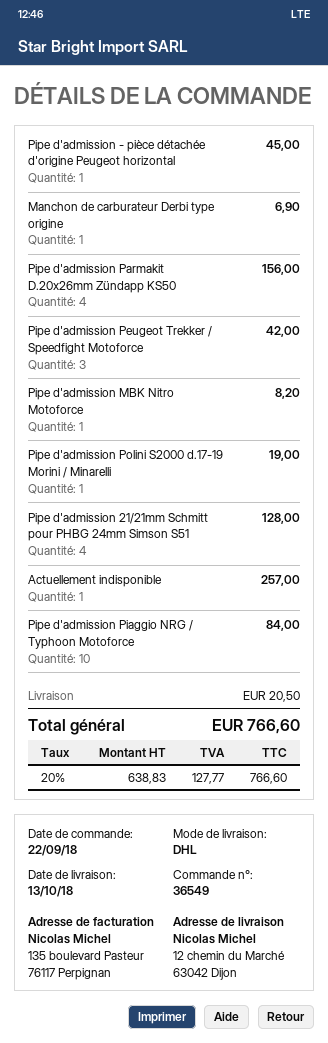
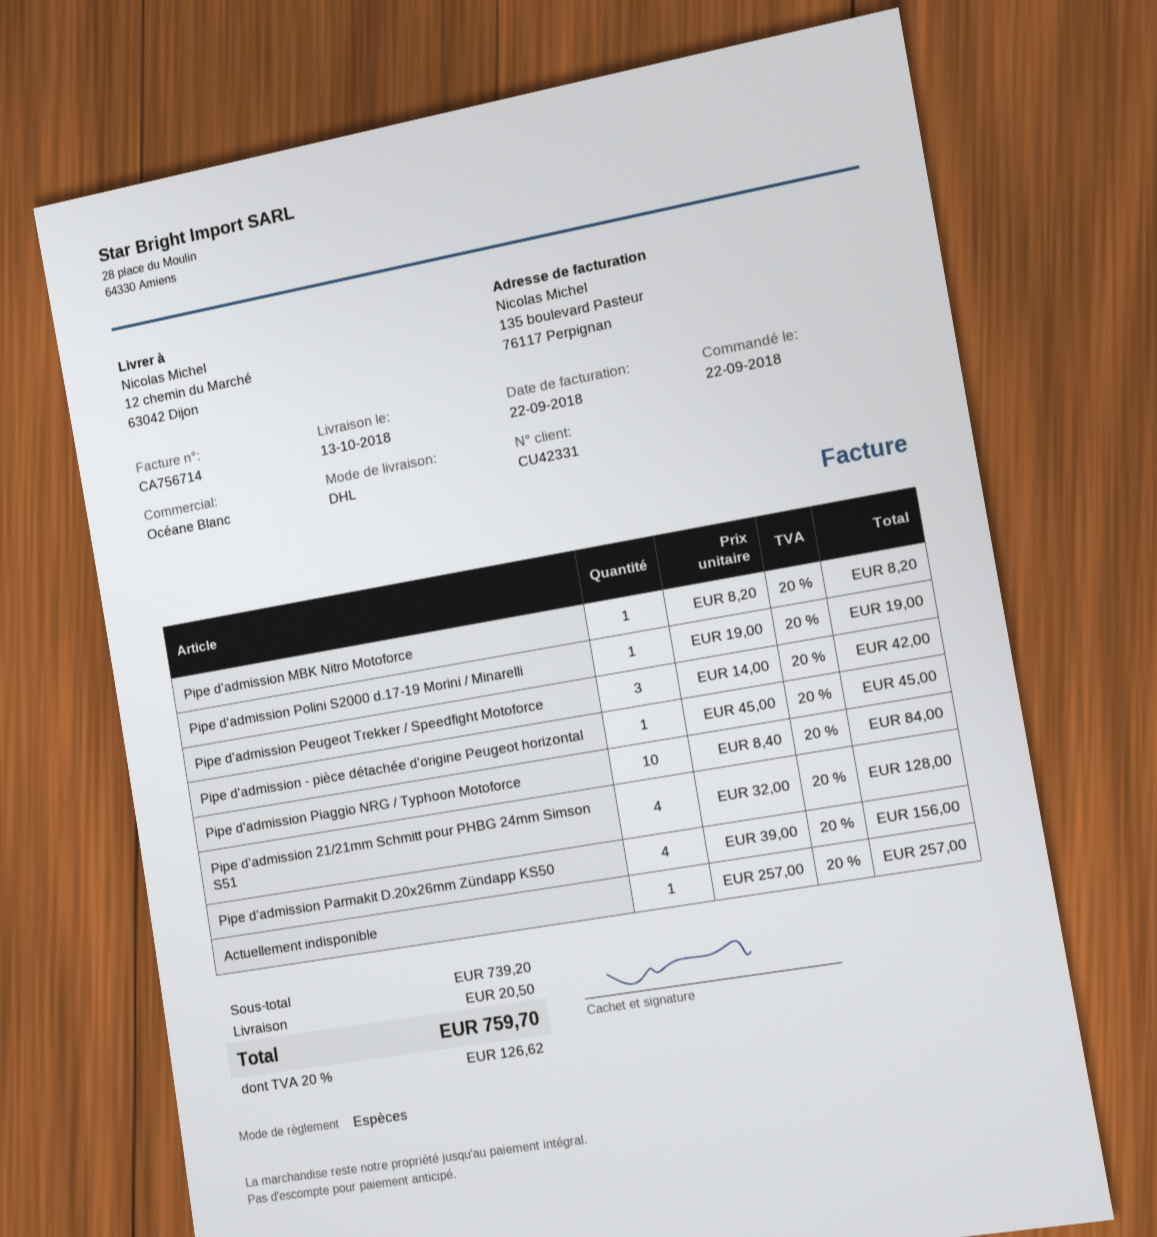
Manchon de carburateur Derbi type origine: 1 for 6.90 -> none
tax: 20% = 127.77 -> 20% = 126.62
total: 766.60 -> 759.70

